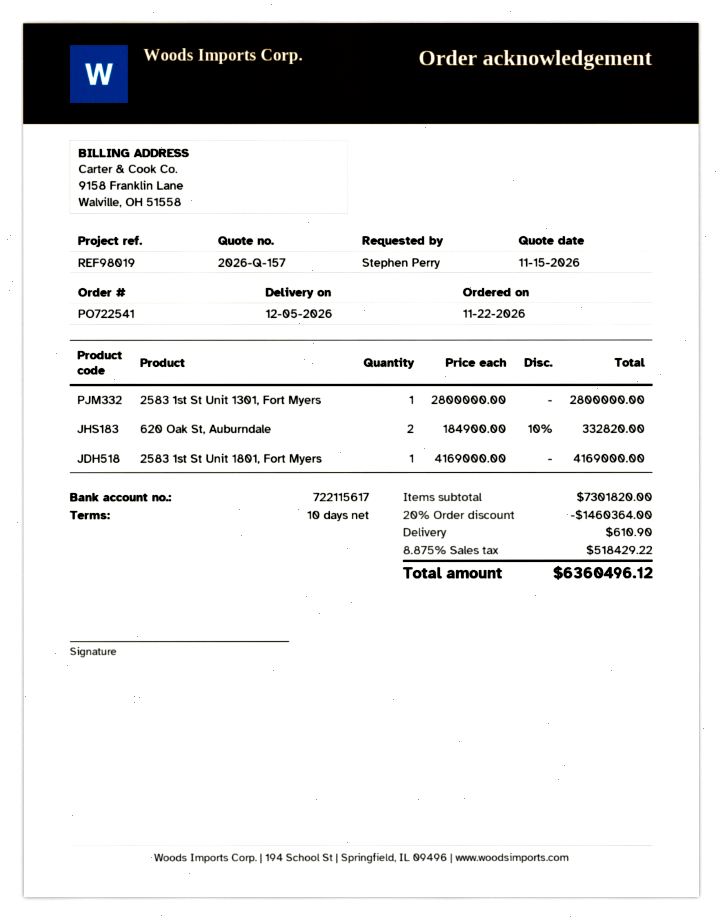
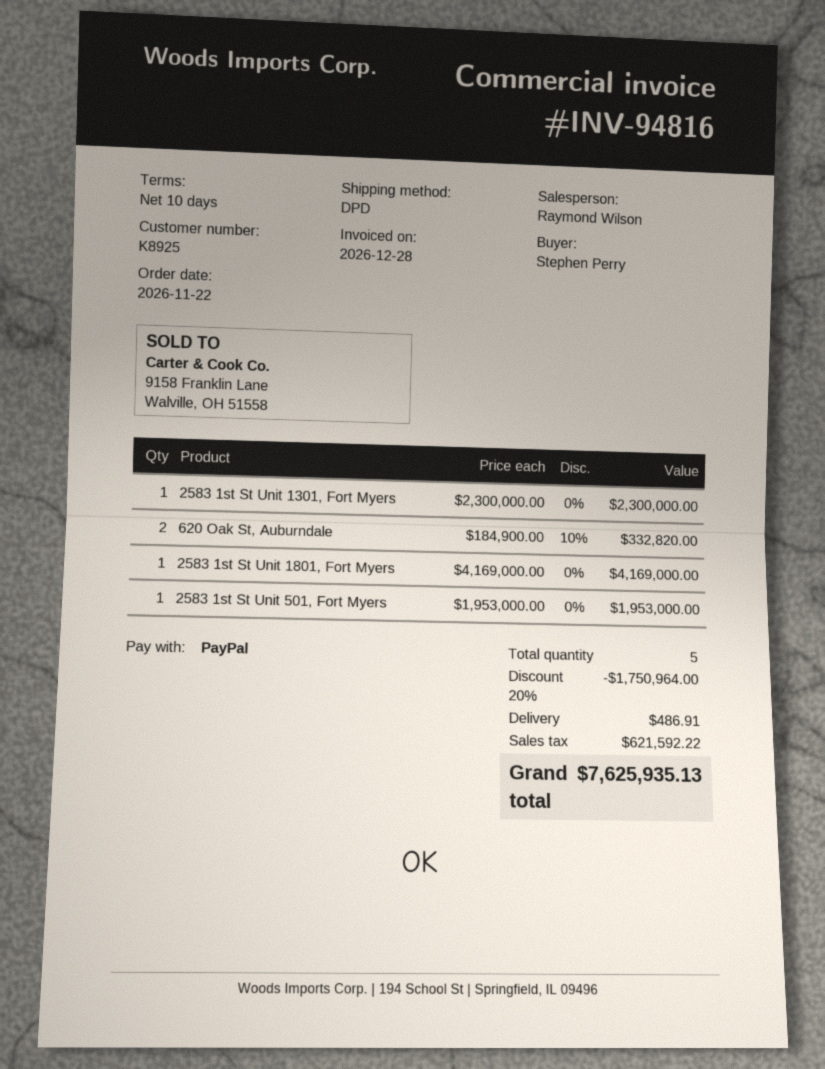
2583 1st St Unit 1301, Fort Myers: 1 x 2800000.00 = 2800000.00 -> 1 x 2300000.00 = 2300000.00
2583 1st St Unit 501, Fort Myers: none -> 1 x 1953000.00 = 1953000.00
discount: 20% = 1460364.00 -> 20% = 1750964.00
shipping: 610.90 -> 486.91
tax: 518429.22 -> 621592.22
total: 6360496.12 -> 7625935.13

